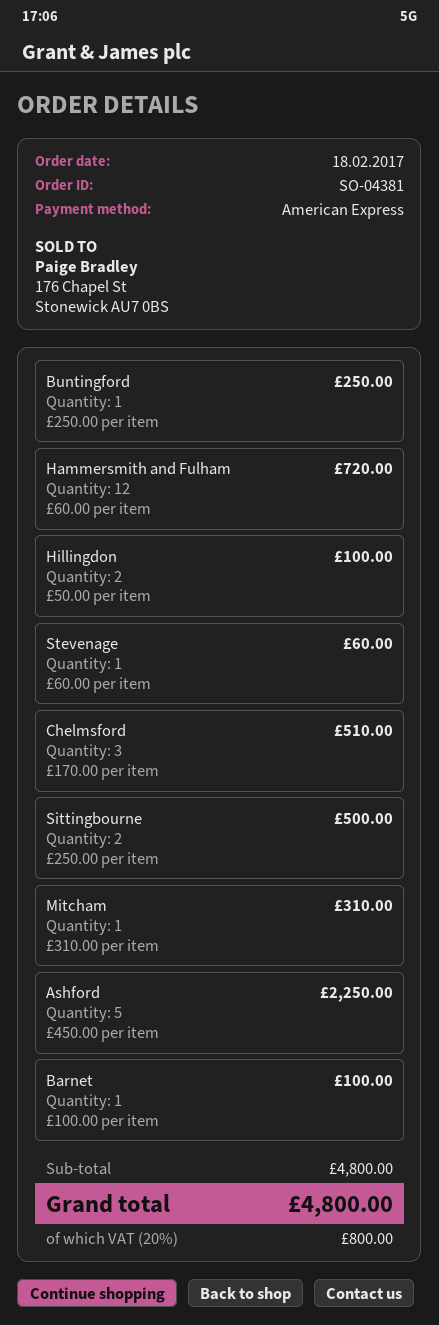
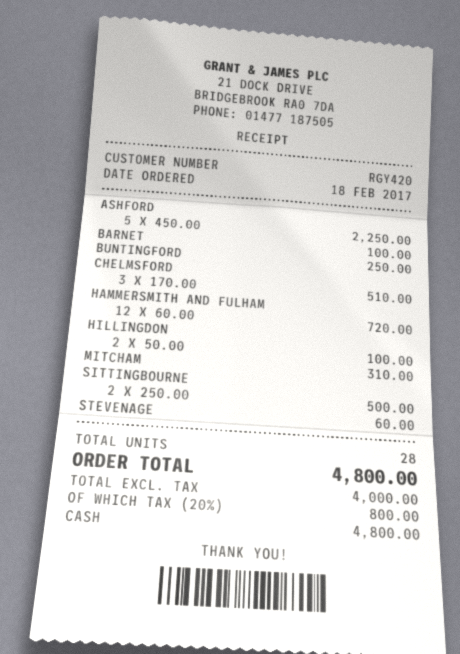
payment method: American Express -> cash

